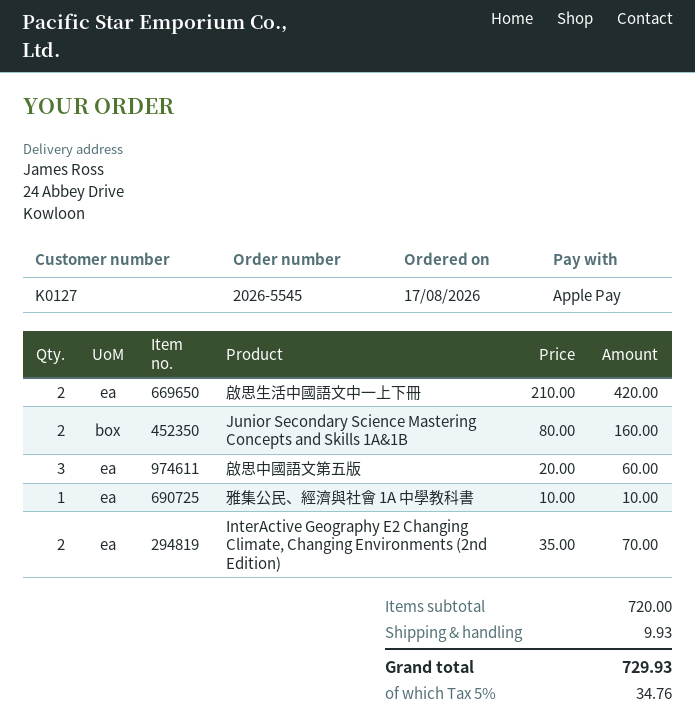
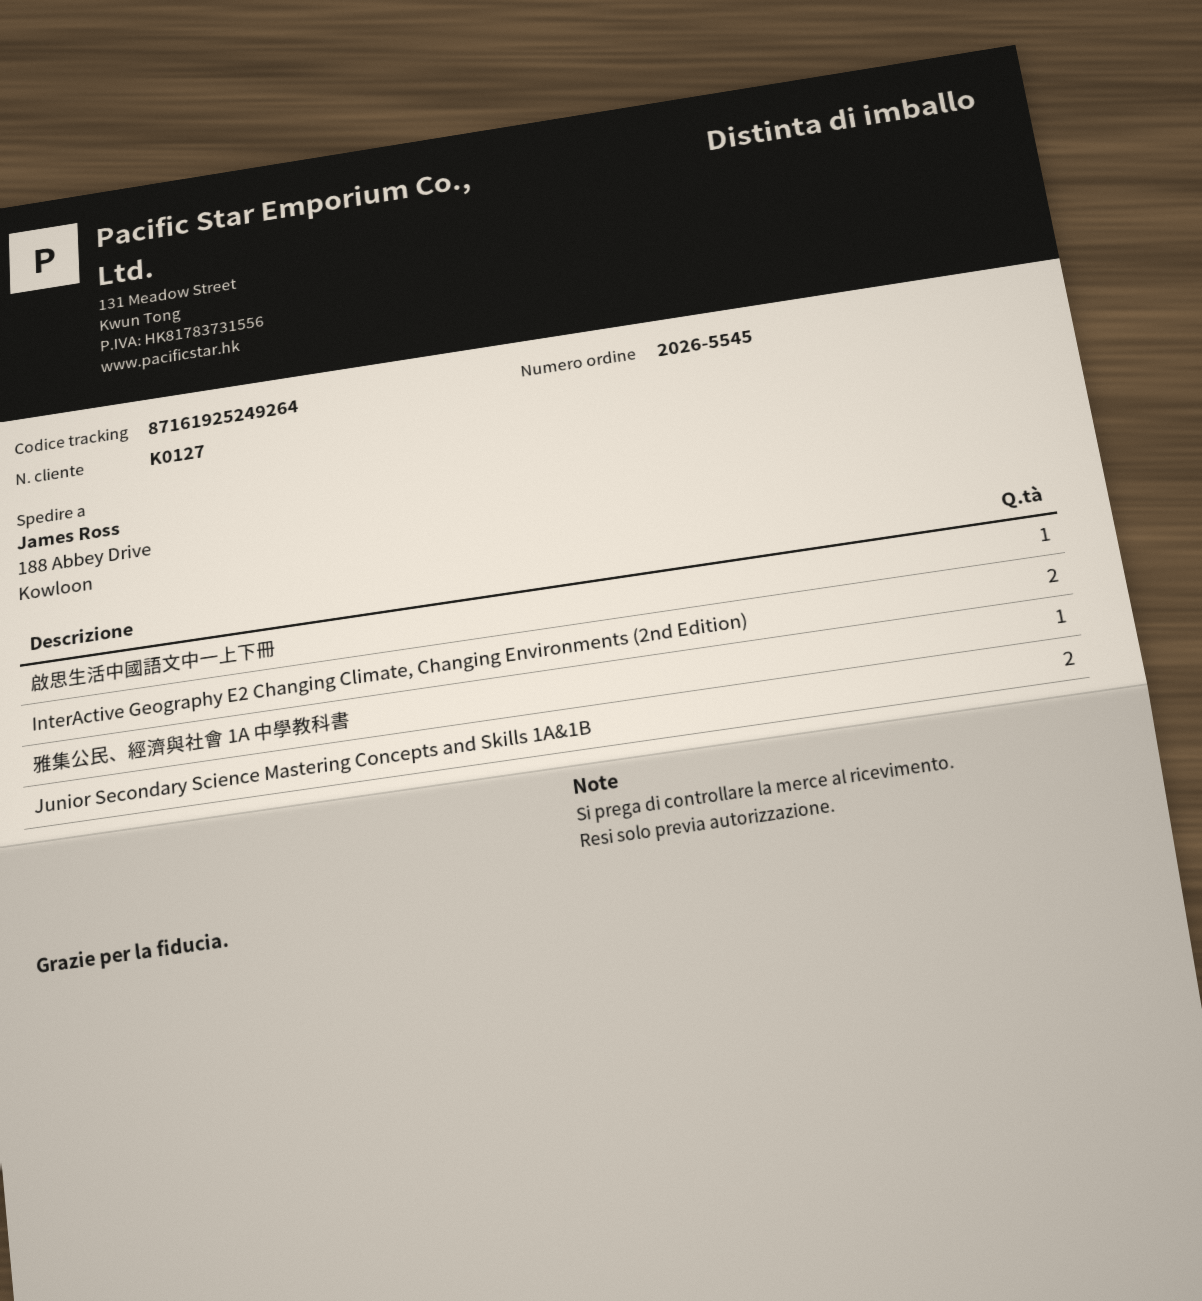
ship to: 24 Abbey Drive, Kowloon -> 188 Abbey Drive, Kowloon
啟思生活中國語文中一上下冊: 2 -> 1
啟思中國語文第五版: 3 -> none

